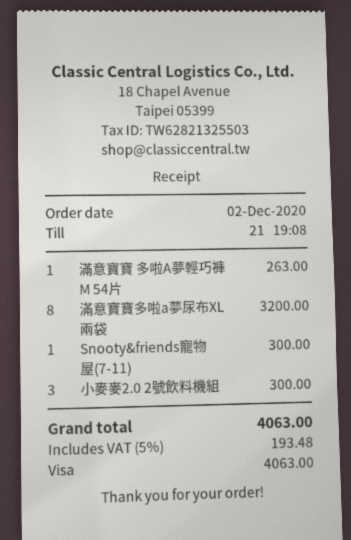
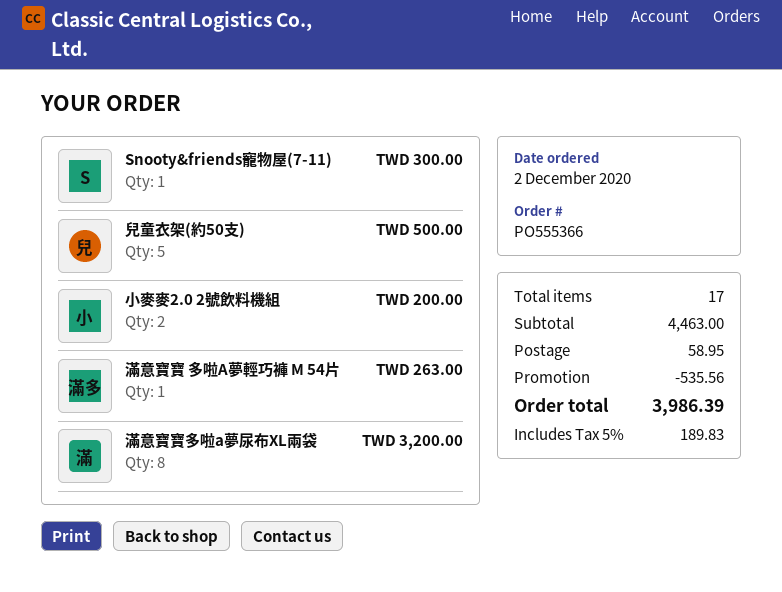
小麥麥2.0 2號飲料機組: 3 for 300.00 -> 2 for 200.00
兒童衣架(約50支): none -> 5 for 500.00
discount: none -> 535.56
shipping: none -> 58.95
tax: 5% = 193.48 -> 5% = 189.83
total: 4063.00 -> 3986.39

